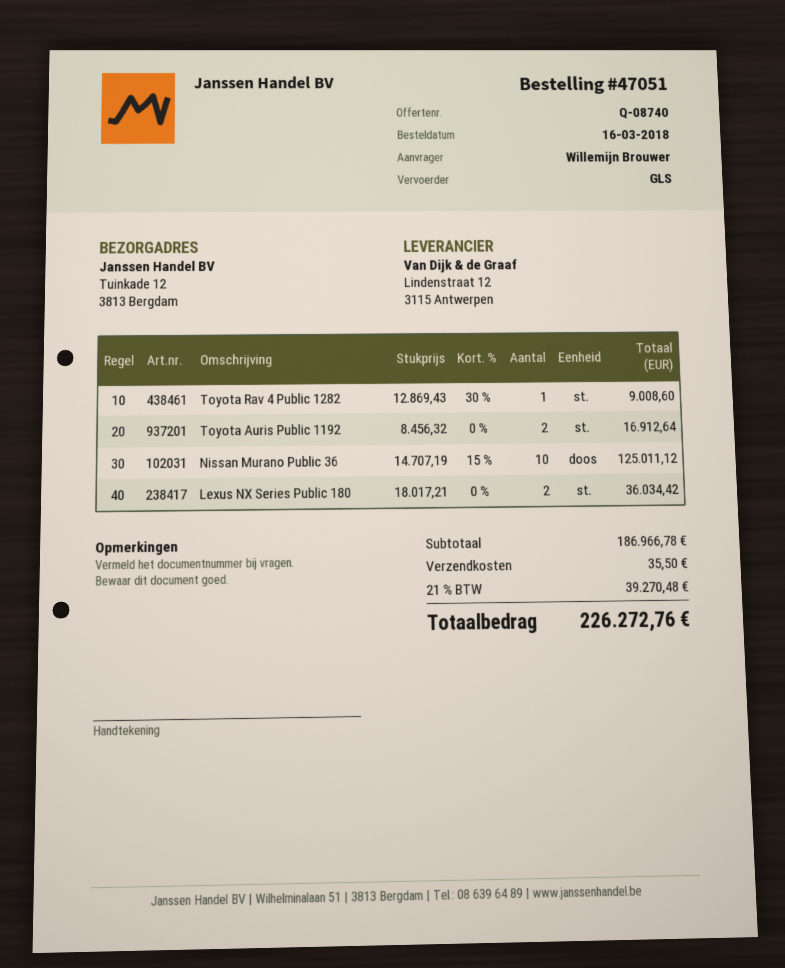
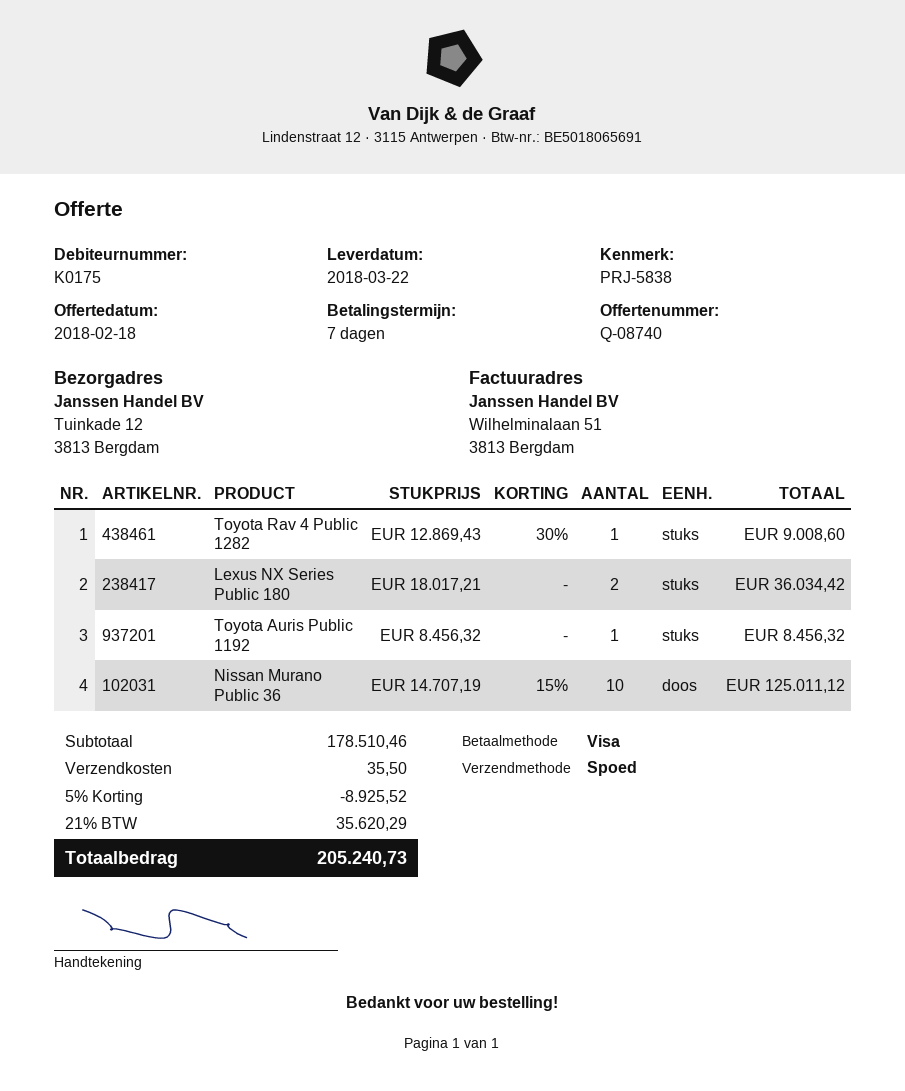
shipping method: GLS -> express
Toyota Auris Public 1192: 2 x 8456.32 = 16912.64 -> 1 x 8456.32 = 8456.32
subtotal: 186966.78 -> 178510.46
discount: none -> 5% = 8925.52
tax: 21% = 39270.48 -> 21% = 35620.29
total: 226272.76 -> 205240.73

